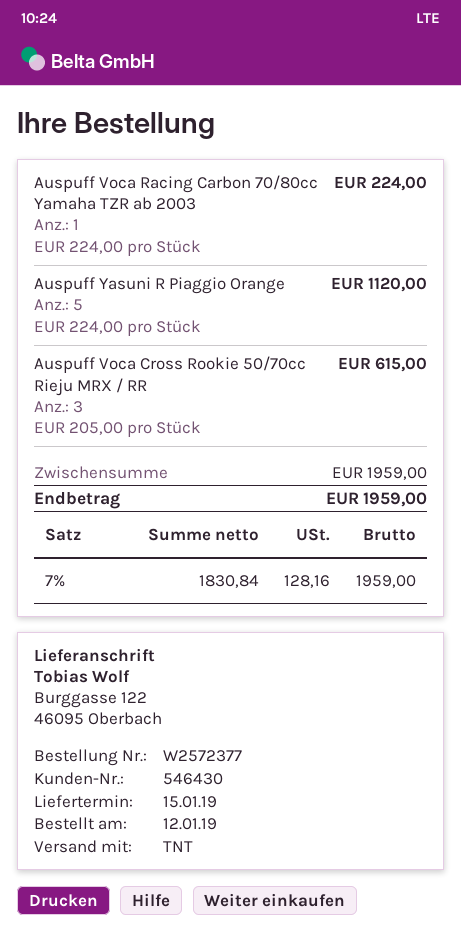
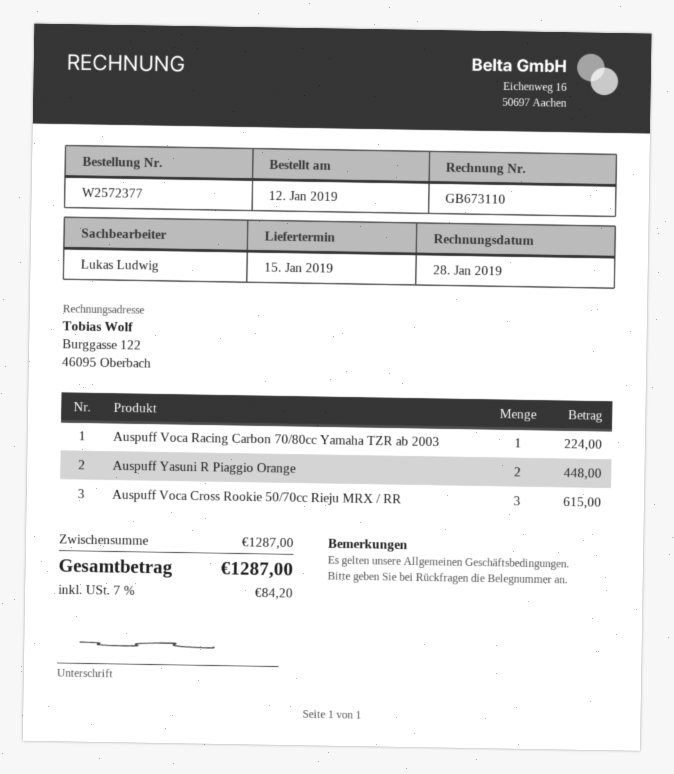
Auspuff Yasuni R Piaggio Orange: 5 for 1120.00 -> 2 for 448.00
subtotal: 1959.00 -> 1287.00
tax: 7% = 128.16 -> 7% = 84.20
total: 1959.00 -> 1287.00

